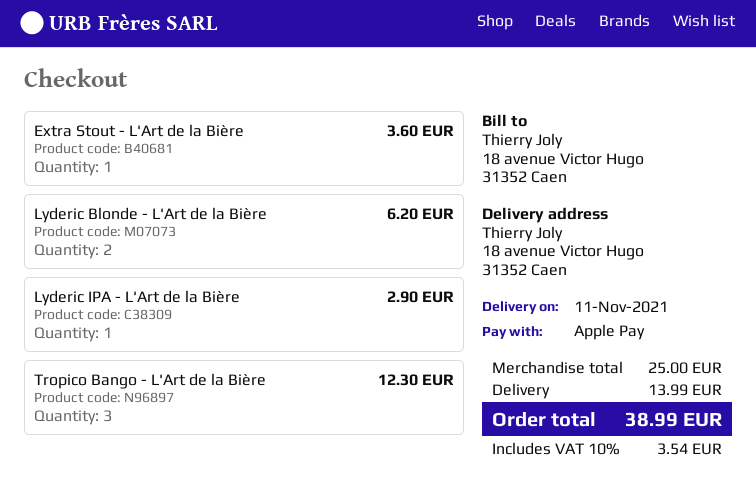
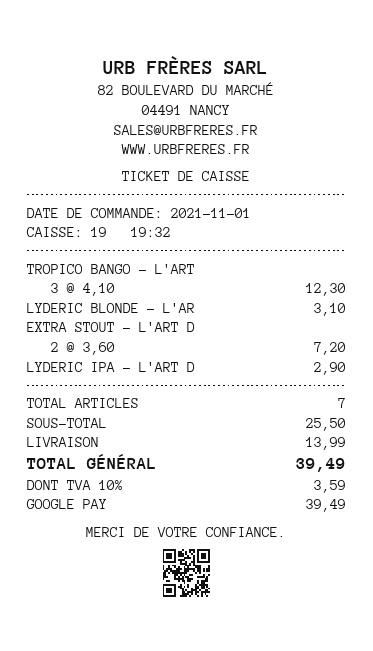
payment method: Apple Pay -> Google Pay
Extra Stout - L'Art de la Bière: 1 for 3.60 -> 2 for 7.20
Lyderic Blonde - L'Art de la Bière: 2 for 6.20 -> 1 for 3.10
subtotal: 25.00 -> 25.50
tax: 10% = 3.54 -> 10% = 3.59
total: 38.99 -> 39.49

